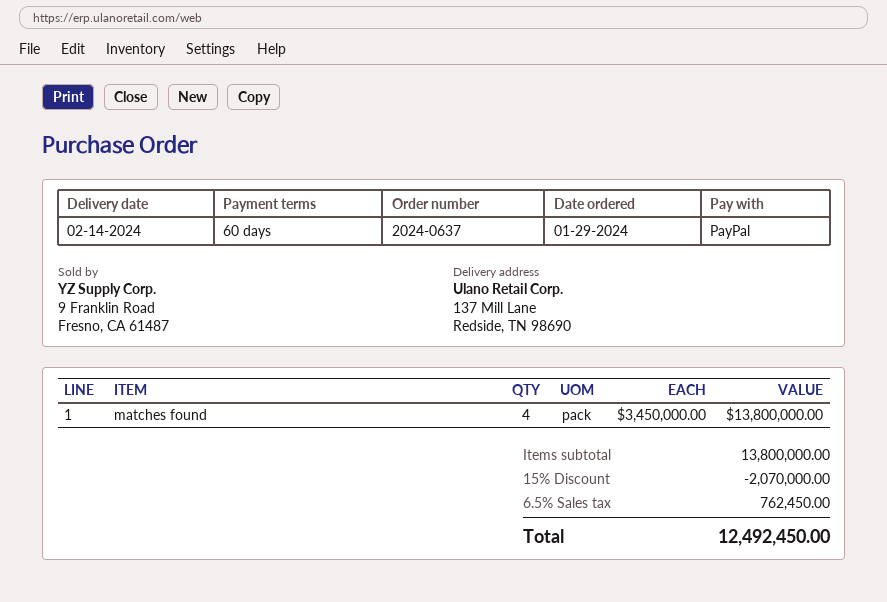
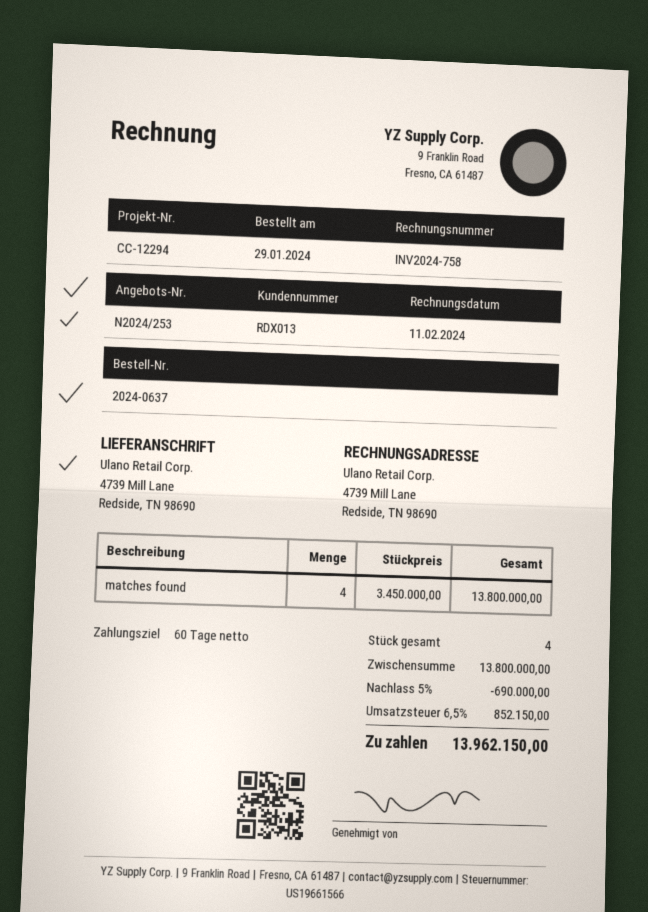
ship to: 137 Mill Lane, Redside, TN 98690 -> 4739 Mill Lane, Redside, TN 98690
discount: 15% = 2070000.00 -> 5% = 690000.00
tax: 6.5% = 762450.00 -> 6.5% = 852150.00
total: 12492450.00 -> 13962150.00

